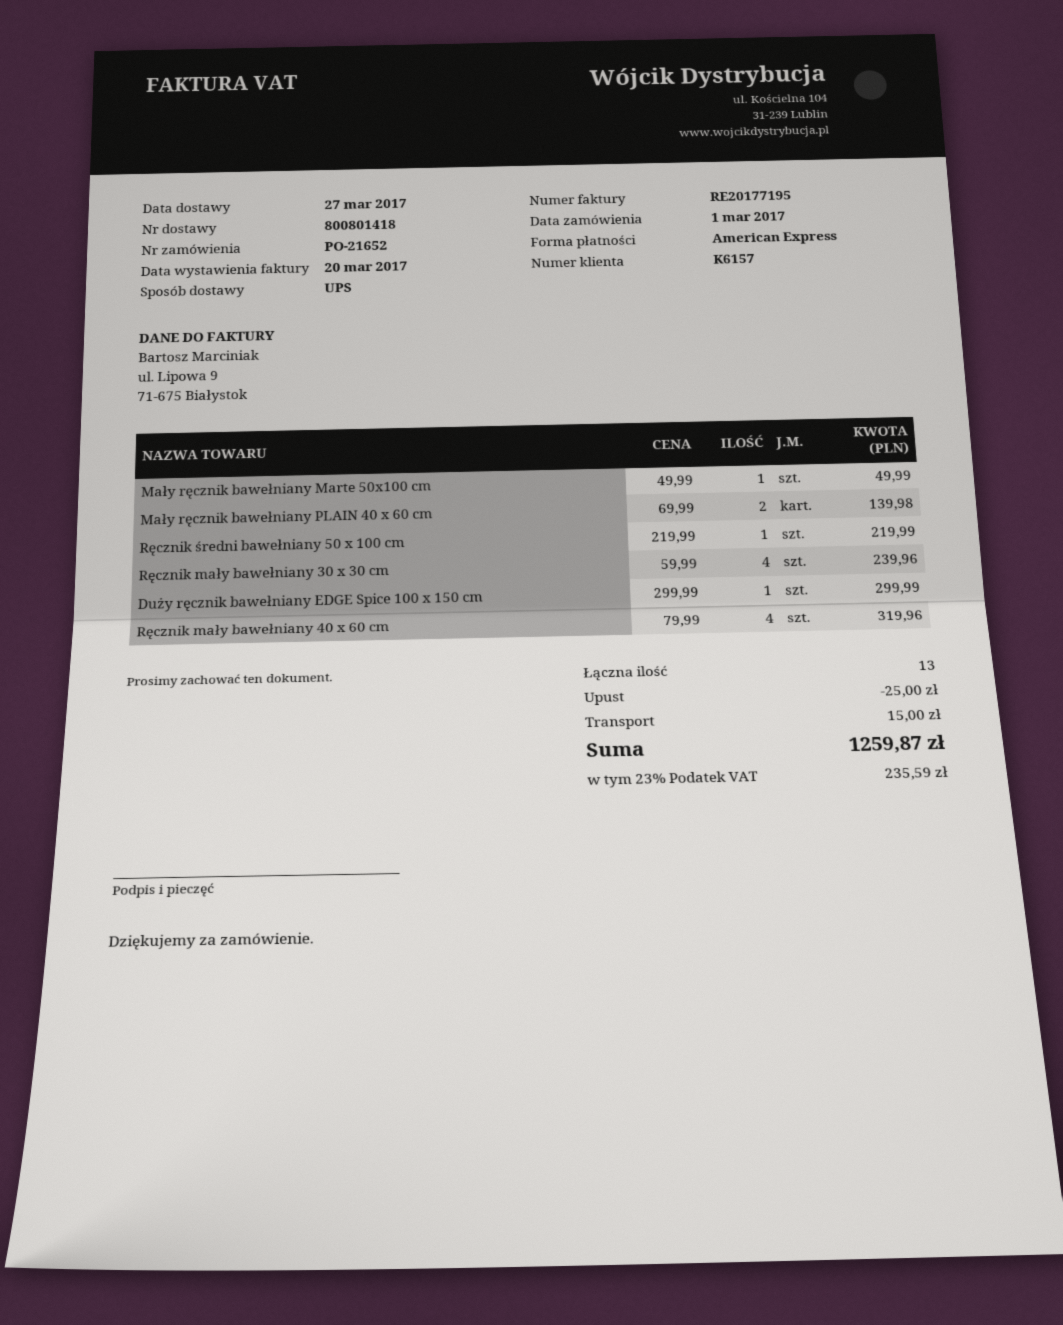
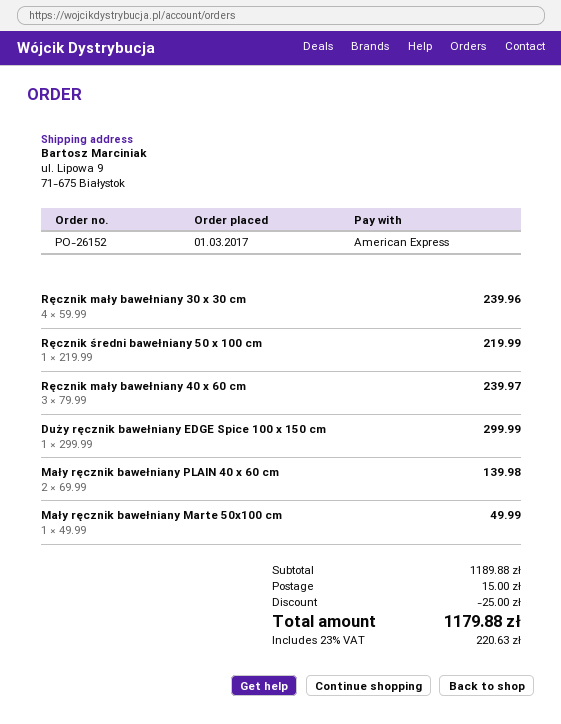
order number: PO-21652 -> PO-26152
Ręcznik mały bawełniany 40 x 60 cm: 4 x 79.99 = 319.96 -> 3 x 79.99 = 239.97
tax: 23% = 235.59 -> 23% = 220.63
total: 1259.87 -> 1179.88

